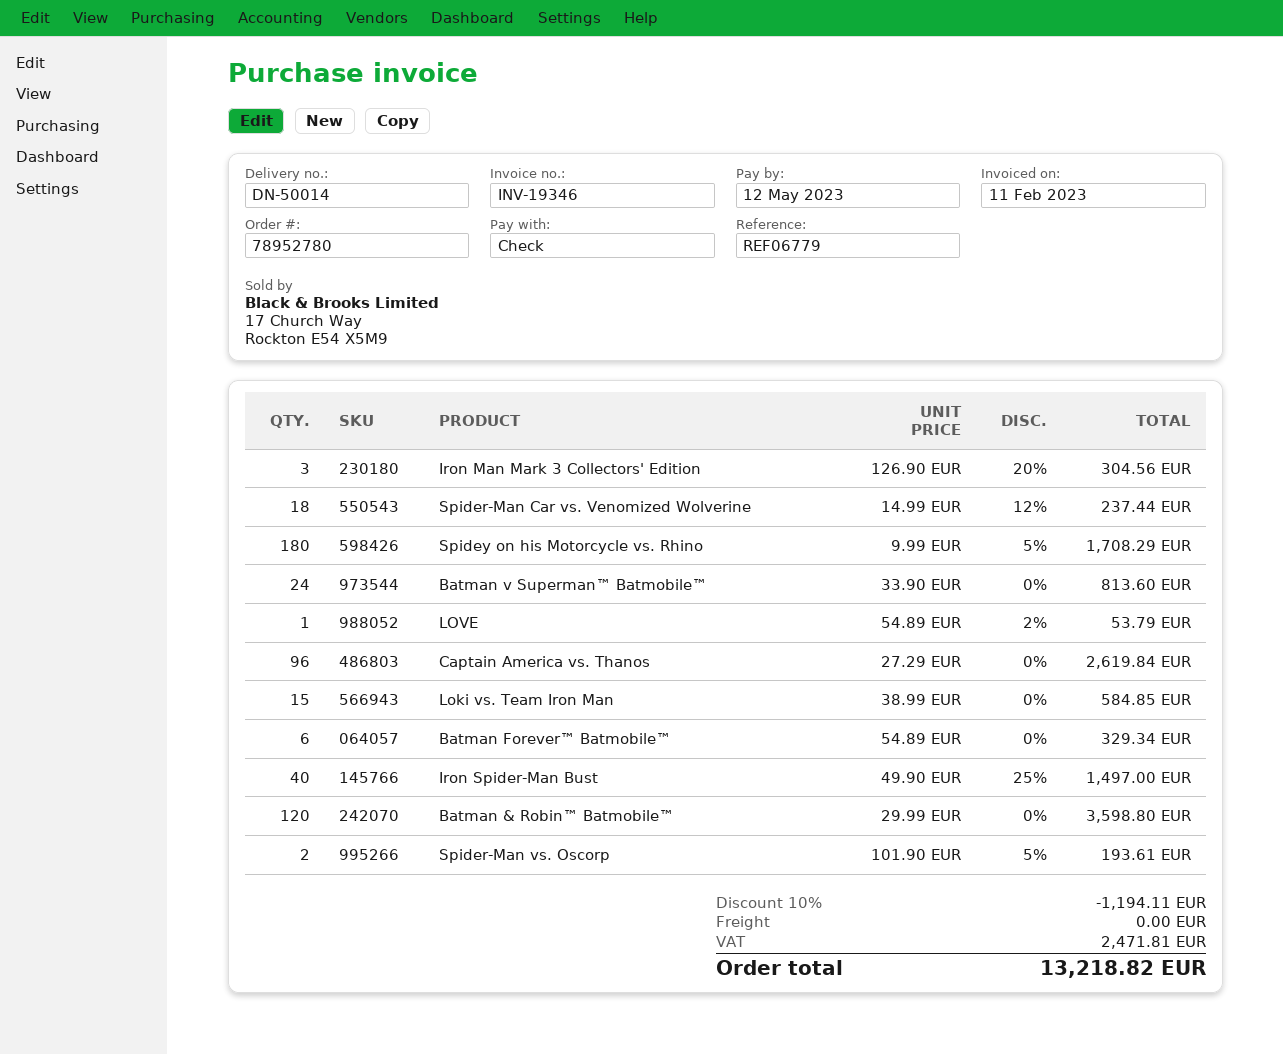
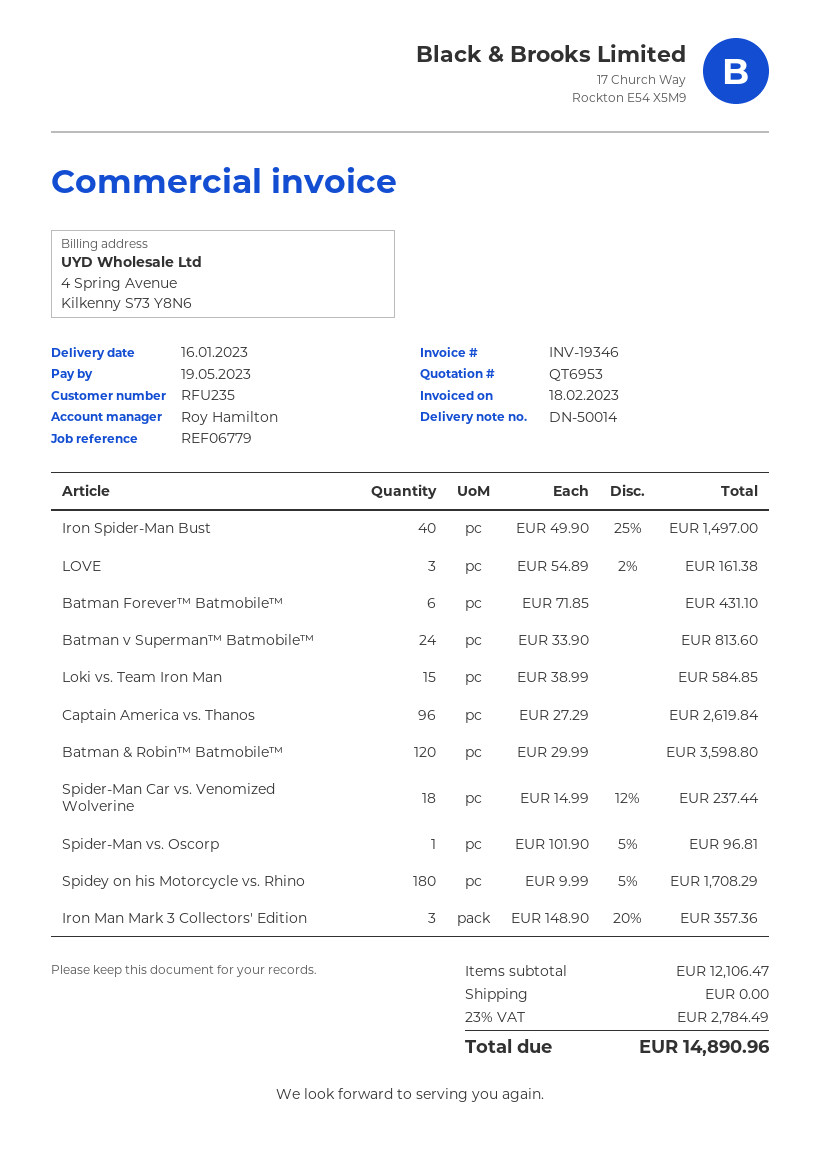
invoice date: 2023-02-11 -> 2023-02-18
due date: 2023-05-12 -> 2023-05-19
Iron Man Mark 3 Collectors' Edition: 3 x 126.90 - 20% = 304.56 -> 3 x 148.90 - 20% = 357.36
LOVE: 1 x 54.89 - 2% = 53.79 -> 3 x 54.89 - 2% = 161.38
Batman Forever™ Batmobile™: 6 x 54.89 = 329.34 -> 6 x 71.85 = 431.10
Spider-Man vs. Oscorp: 2 x 101.90 - 5% = 193.61 -> 1 x 101.90 - 5% = 96.81
discount: 10% = 1194.11 -> none
tax: 2471.81 -> 2784.49
total: 13218.82 -> 14890.96

